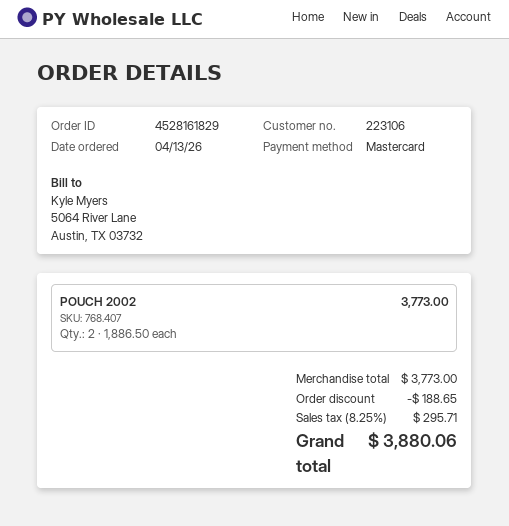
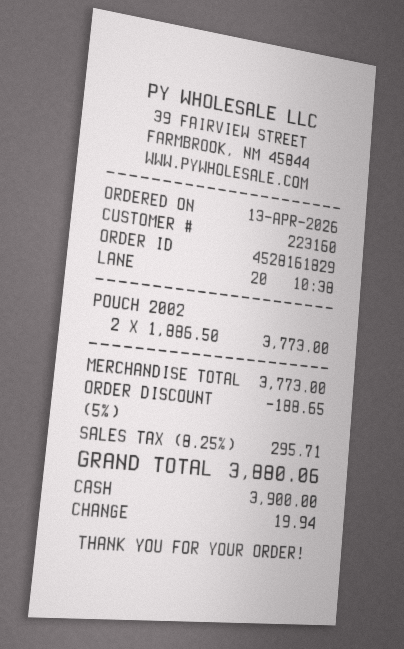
customer number: 223106 -> 223160
payment method: Mastercard -> cash

